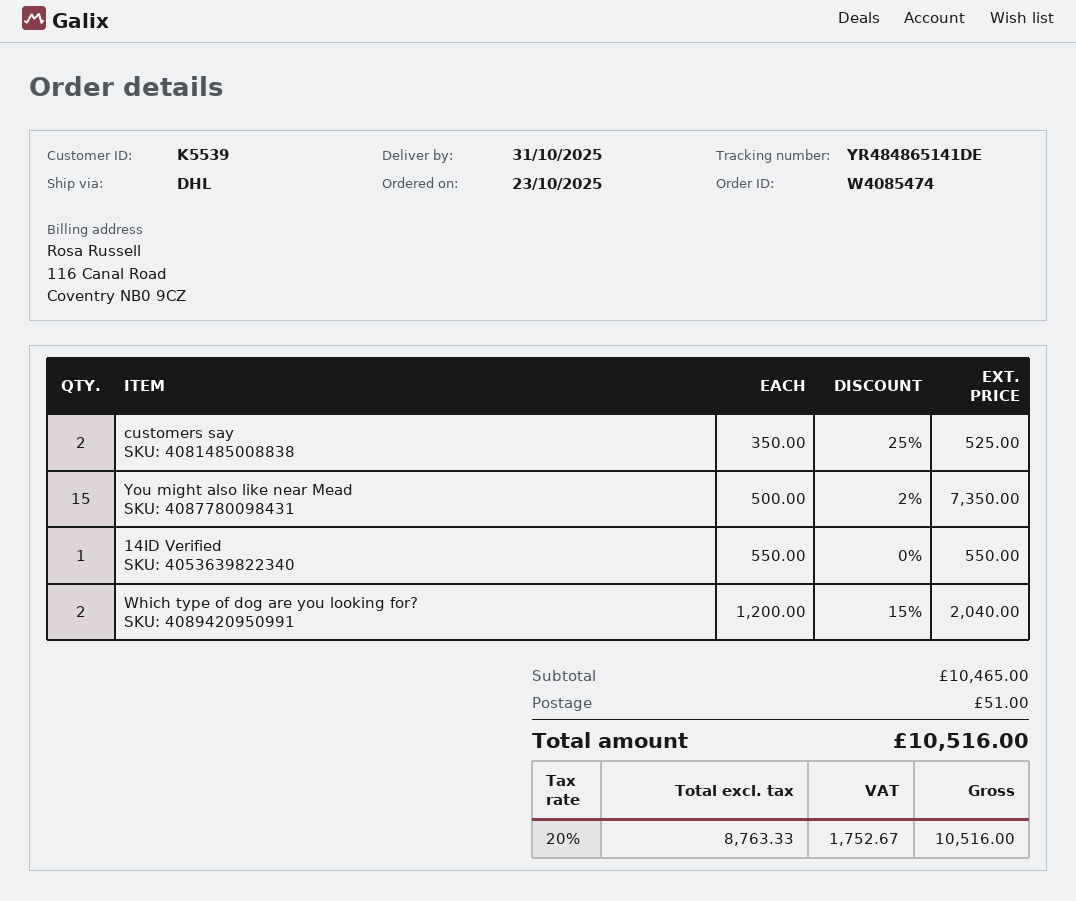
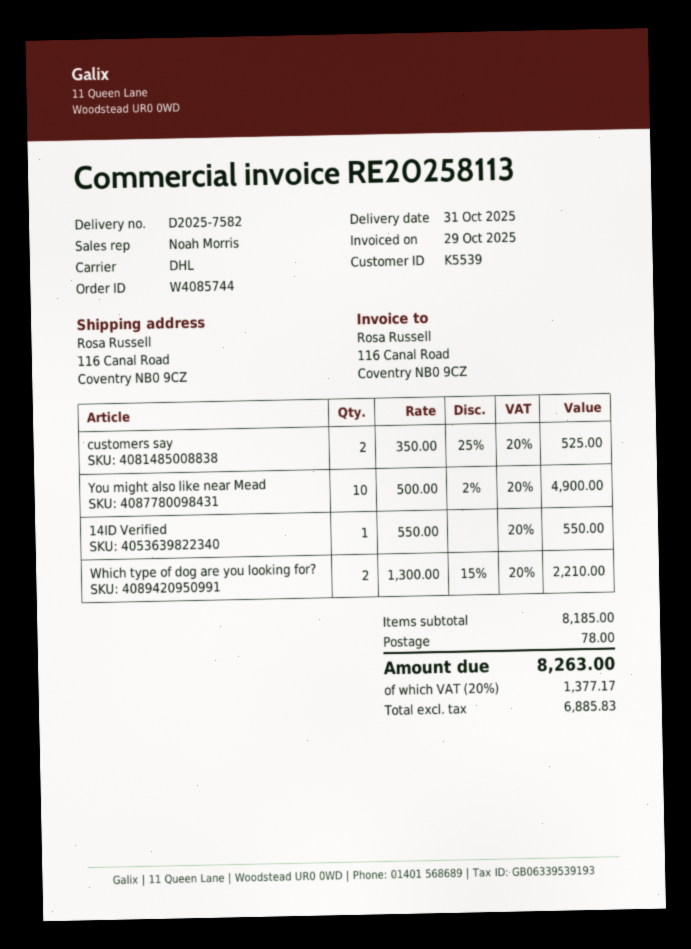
order number: W4085474 -> W4085744
You might also like near Mead: 15 x 500.00 - 2% = 7350.00 -> 10 x 500.00 - 2% = 4900.00
Which type of dog are you looking for?: 2 x 1200.00 - 15% = 2040.00 -> 2 x 1300.00 - 15% = 2210.00
subtotal: 10465.00 -> 8185.00
shipping: 51.00 -> 78.00
net: 8763.33 -> 6885.83
tax: 20% = 1752.67 -> 20% = 1377.17
total: 10516.00 -> 8263.00

